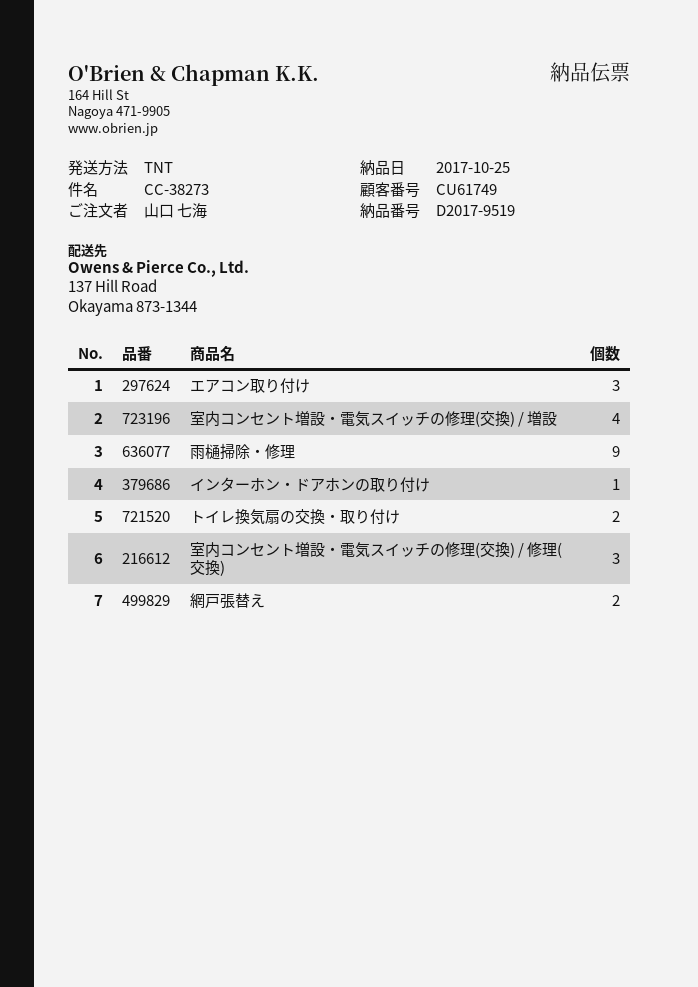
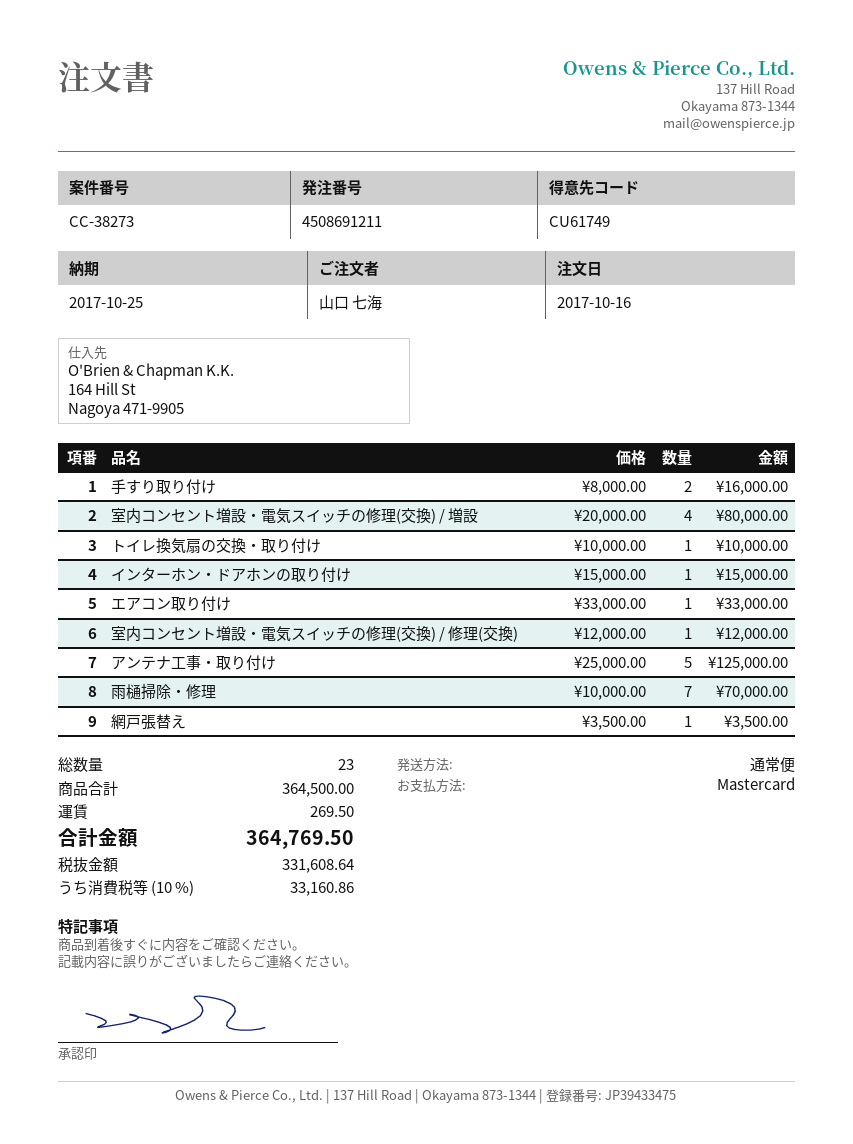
shipping method: TNT -> standard
エアコン取り付け: 3 -> 1
雨樋掃除・修理: 9 -> 7
トイレ換気扇の交換・取り付け: 2 -> 1
室内コンセント増設・電気スイッチの修理(交換) / 修理(交換): 3 -> 1
網戸張替え: 2 -> 1
手すり取り付け: none -> 2
アンテナ工事・取り付け: none -> 5

